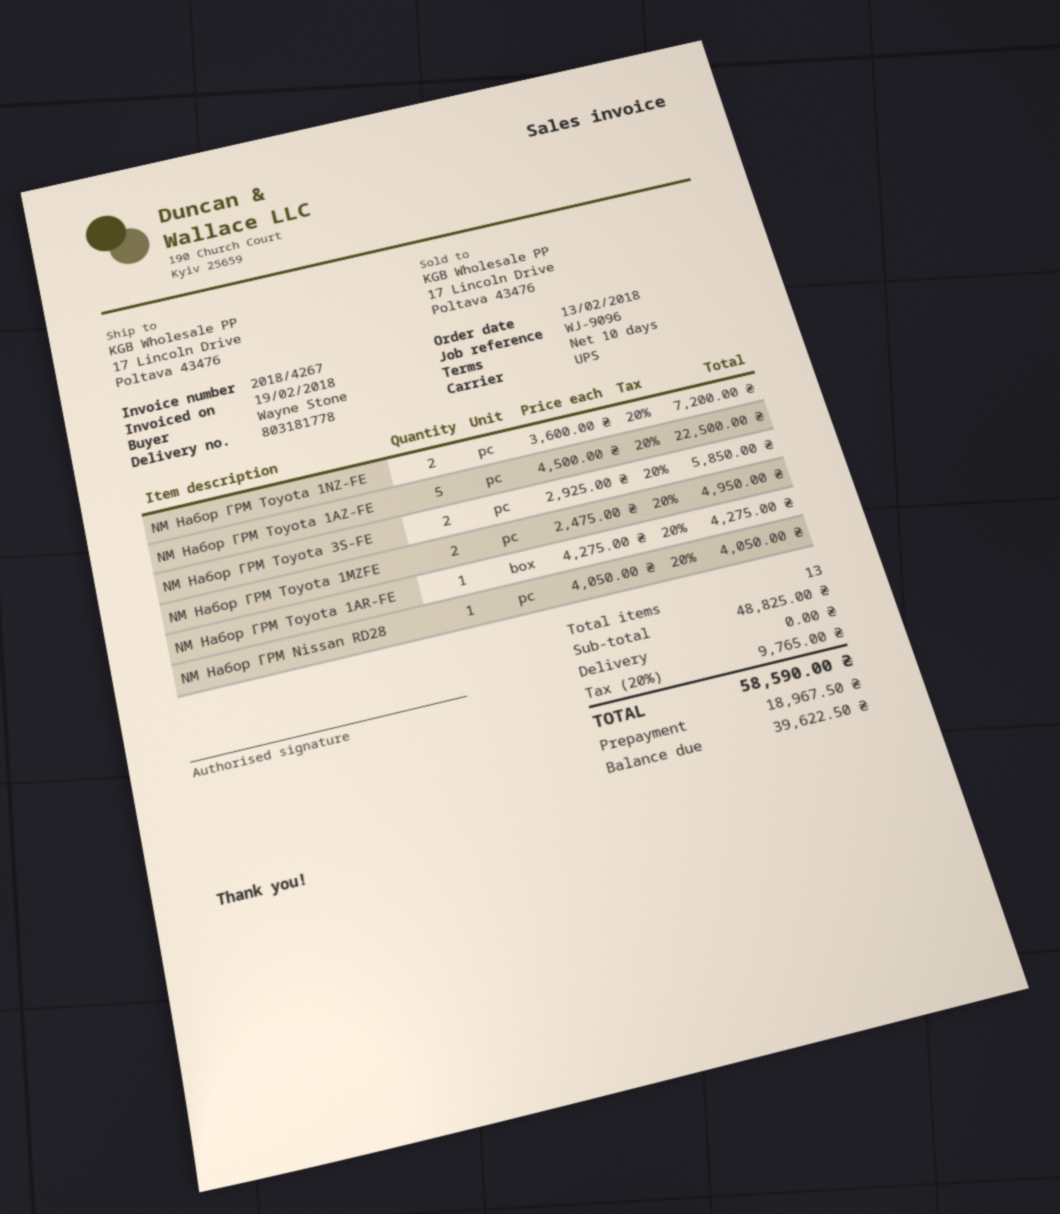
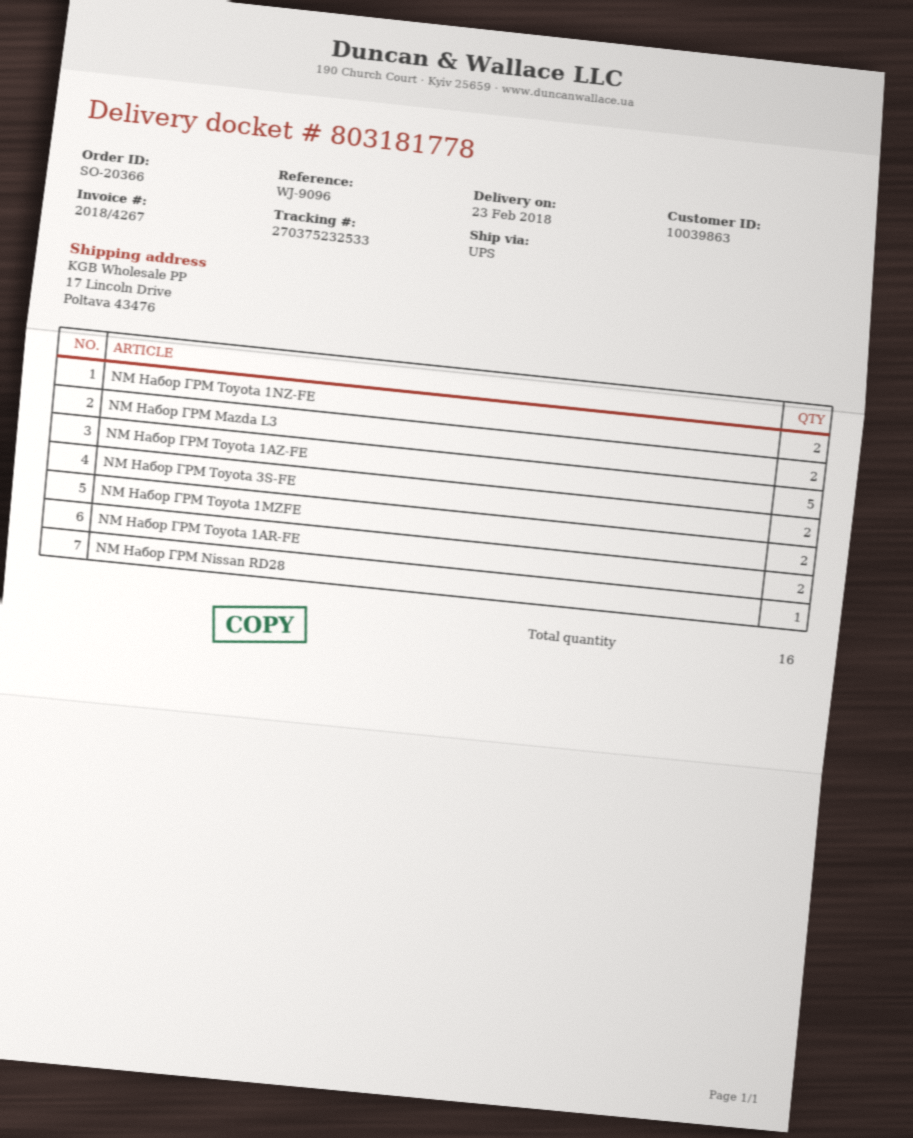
NM Набор ГРМ Toyota 1AR-FE: 1 -> 2
NM Набор ГРМ Mazda L3: none -> 2
total quantity: 13 -> 16

